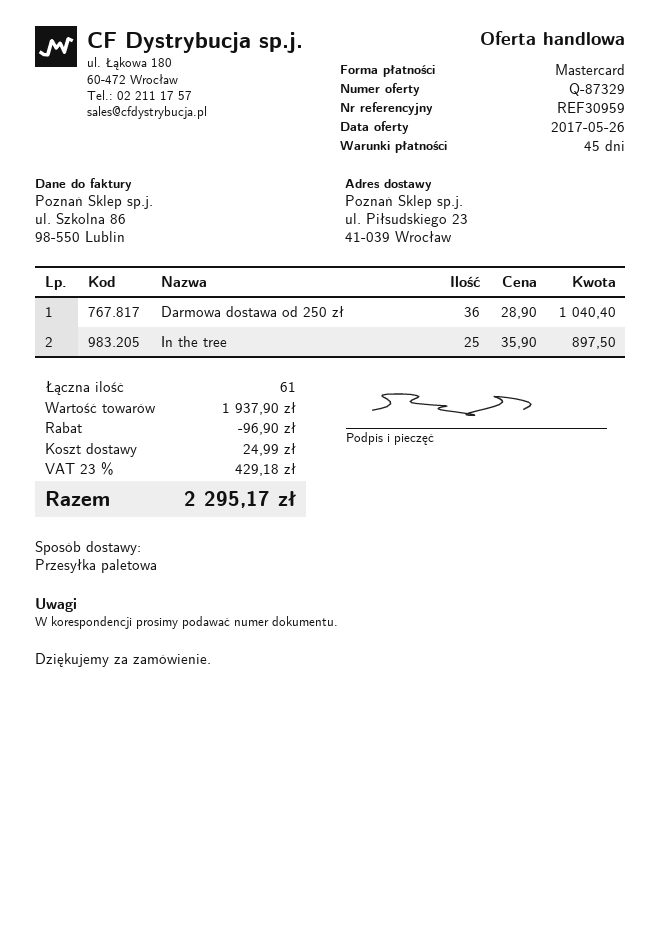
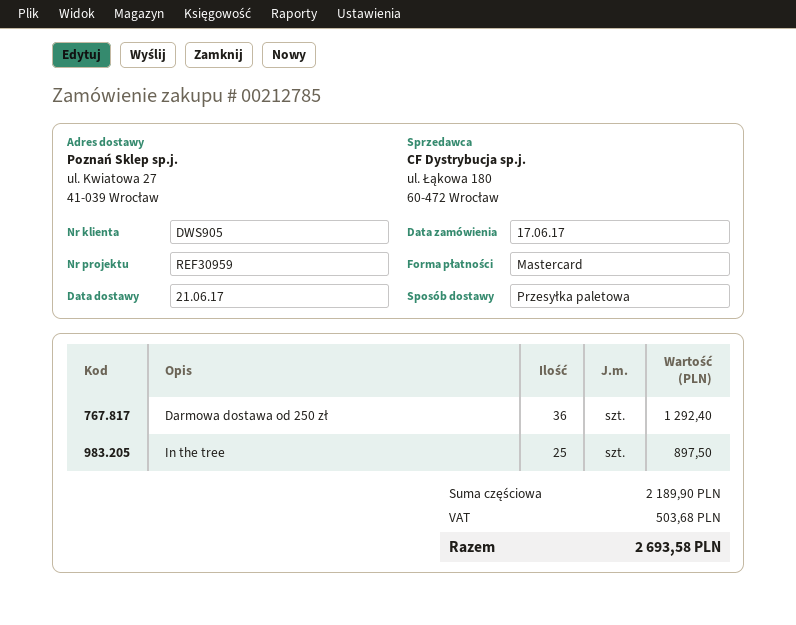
ship to: ul. Piłsudskiego 23, 41-039 Wrocław -> ul. Kwiatowa 27, 41-039 Wrocław
Darmowa dostawa od 250 zł: 36 for 1040.40 -> 36 for 1292.40
subtotal: 1937.90 -> 2189.90
discount: 96.90 -> none
shipping: 24.99 -> none
tax: 429.18 -> 503.68
total: 2295.17 -> 2693.58

